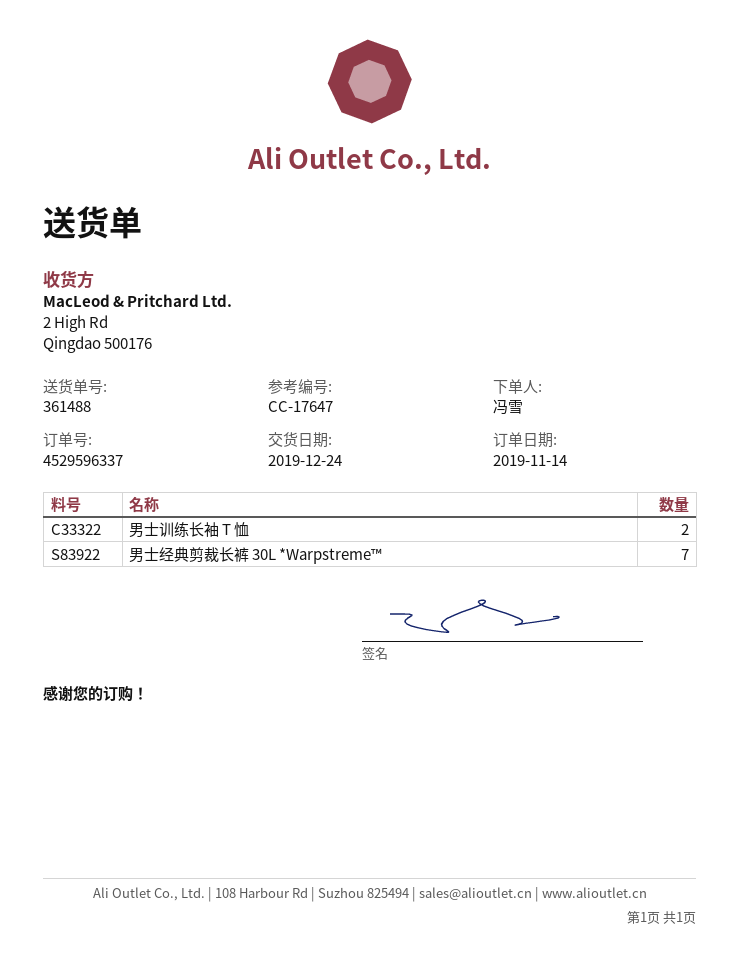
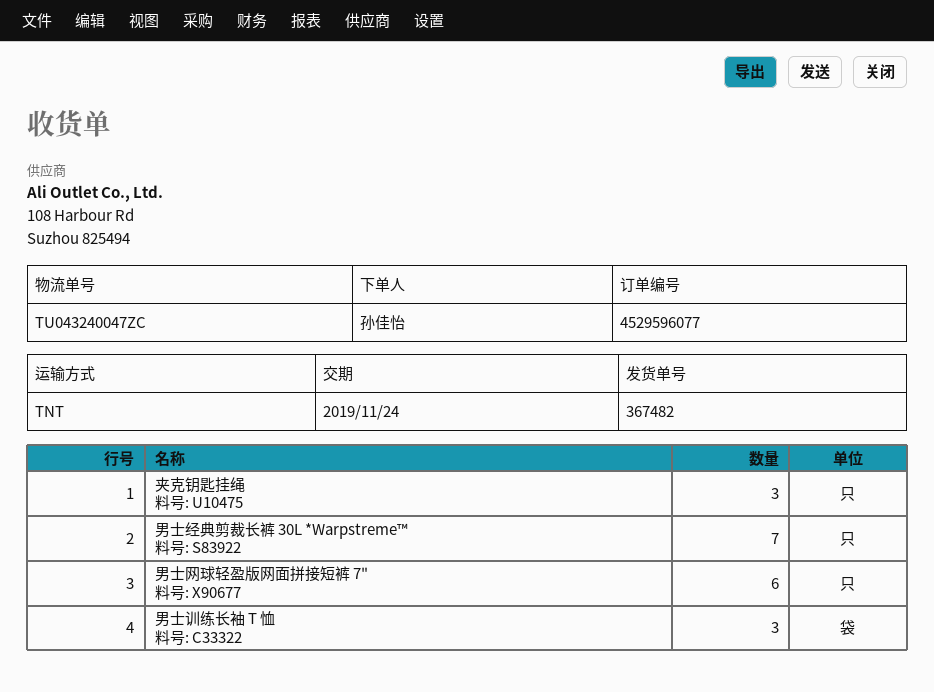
order number: 4529596337 -> 4529596077
delivery note number: 361488 -> 367482
delivery date: 2019-12-24 -> 2019-11-24
ordered by: 冯雪 -> 孙佳怡
男士训练长袖 T 恤: 2 -> 3
夹克钥匙挂绳: none -> 3
男士网球轻盈版网面拼接短裤 7": none -> 6

